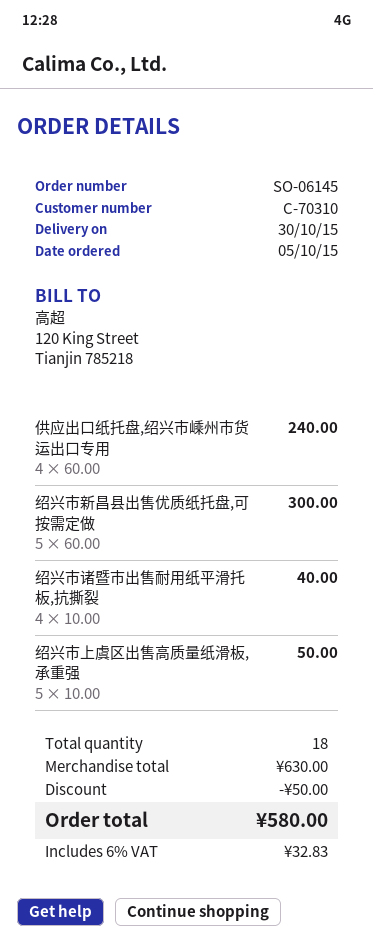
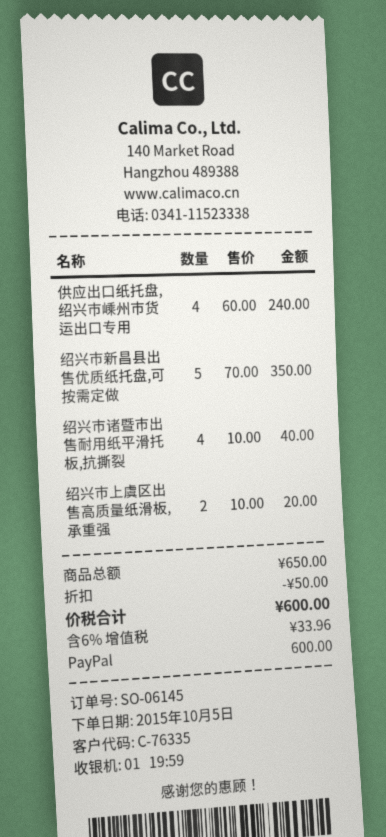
customer number: C-70310 -> C-76335
绍兴市新昌县出售优质纸托盘,可按需定做: 5 x 60.00 = 300.00 -> 5 x 70.00 = 350.00
绍兴市上虞区出售高质量纸滑板,承重强: 5 x 10.00 = 50.00 -> 2 x 10.00 = 20.00
subtotal: 630.00 -> 650.00
tax: 6% = 32.83 -> 6% = 33.96
total: 580.00 -> 600.00

